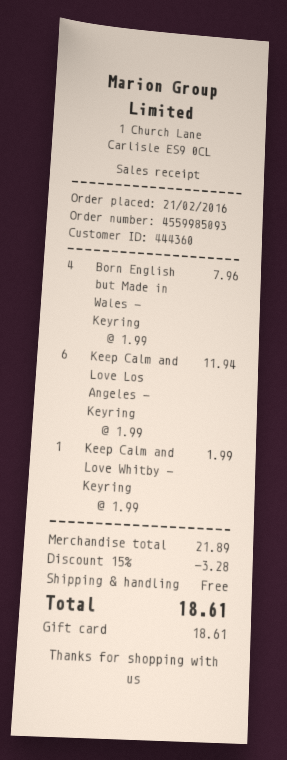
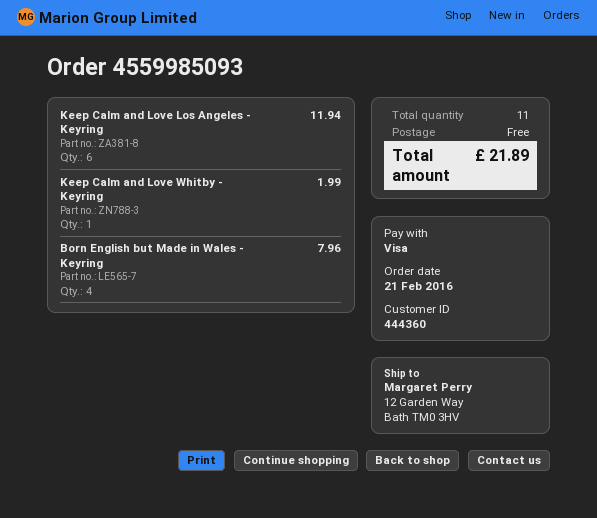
payment method: gift card -> Visa
discount: 15% = 3.28 -> none
total: 18.61 -> 21.89

